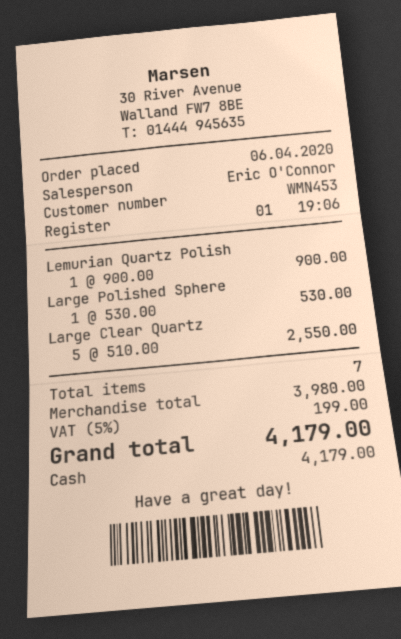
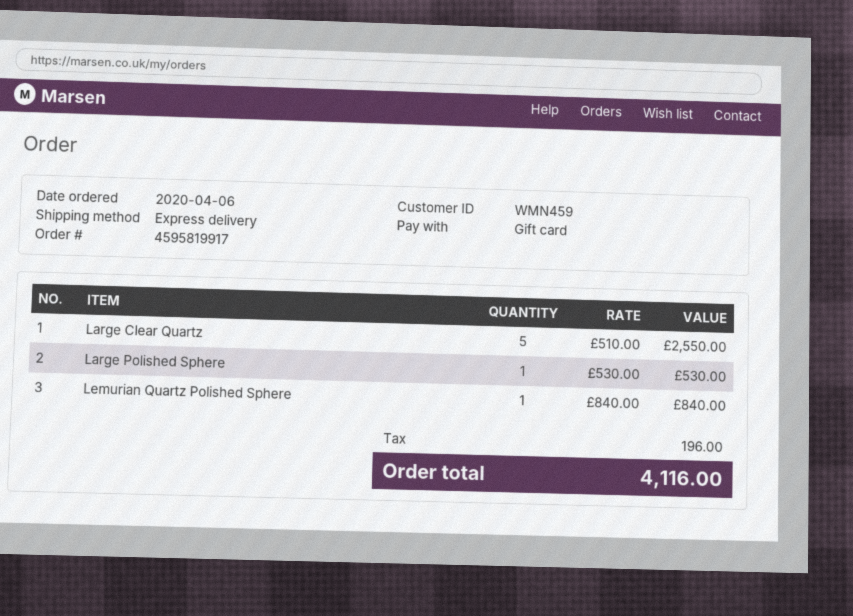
customer number: WMN453 -> WMN459
payment method: cash -> gift card
Lemurian Quartz Polish: 1 x 900.00 = 900.00 -> 1 x 840.00 = 840.00
tax: 199.00 -> 196.00
total: 4179.00 -> 4116.00

